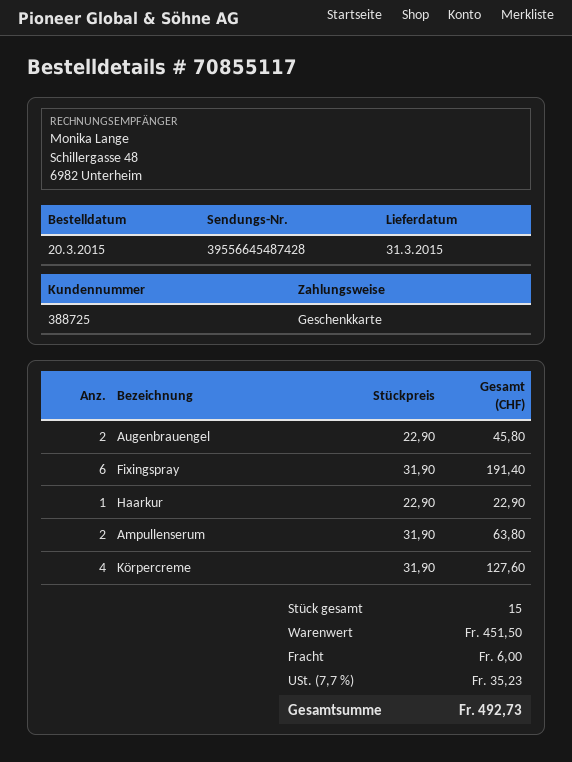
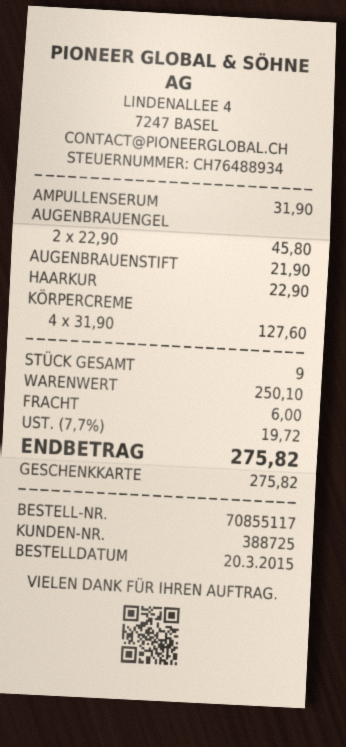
Fixingspray: 6 x 31.90 = 191.40 -> none
Ampullenserum: 2 x 31.90 = 63.80 -> 1 x 31.90 = 31.90
AUGENBRAUENSTIFT: none -> 1 x 21.90 = 21.90
total quantity: 15 -> 9
subtotal: 451.50 -> 250.10
tax: 7.7% = 35.23 -> 7.7% = 19.72
total: 492.73 -> 275.82

